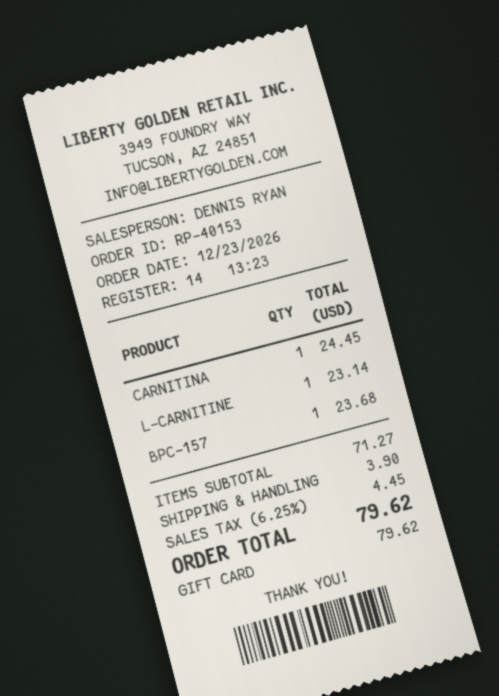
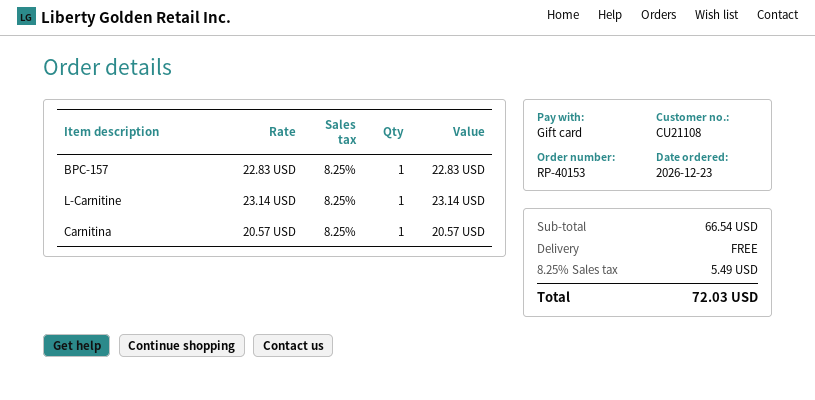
CARNITINA: 1 for 24.45 -> 1 for 20.57
BPC-157: 1 for 23.68 -> 1 for 22.83
subtotal: 71.27 -> 66.54
shipping: 3.90 -> 0.00
tax: 6.25% = 4.45 -> 8.25% = 5.49
total: 79.62 -> 72.03

